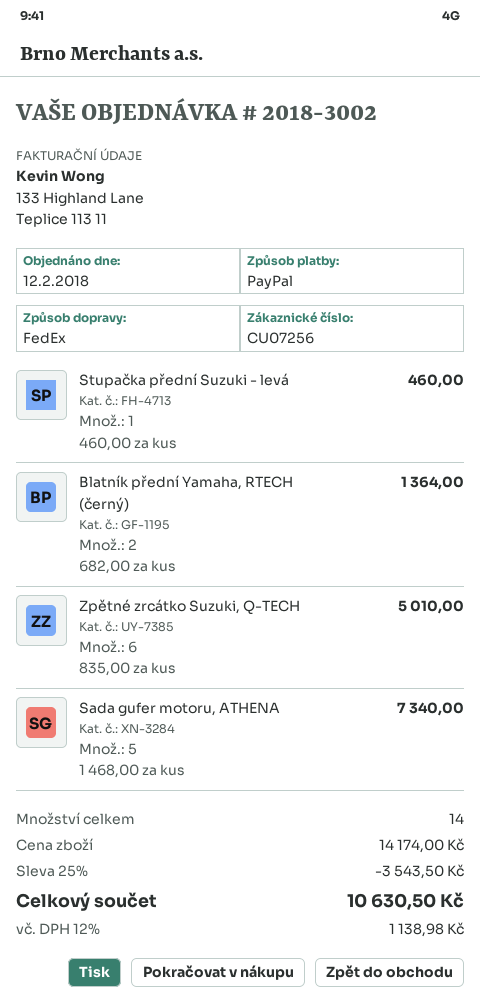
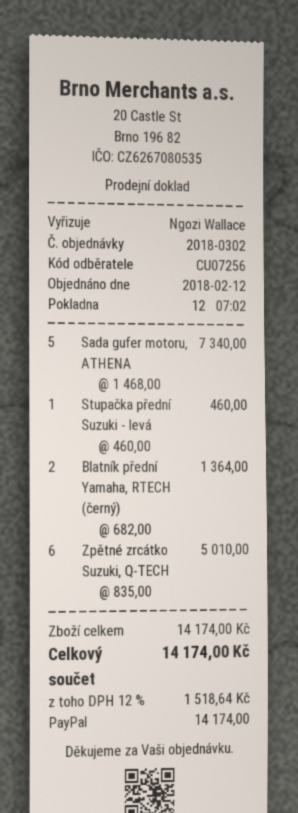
order number: 2018-3002 -> 2018-0302
discount: 25% = 3543.50 -> none
tax: 12% = 1138.98 -> 12% = 1518.64
total: 10630.50 -> 14174.00

